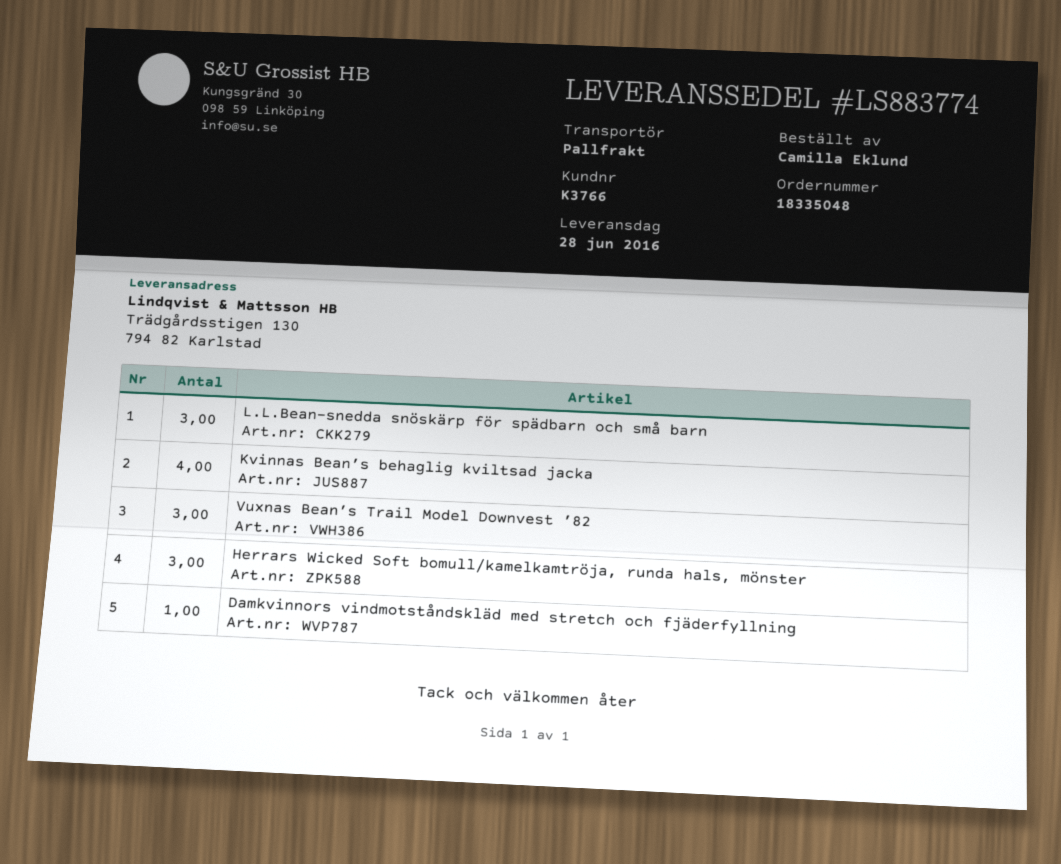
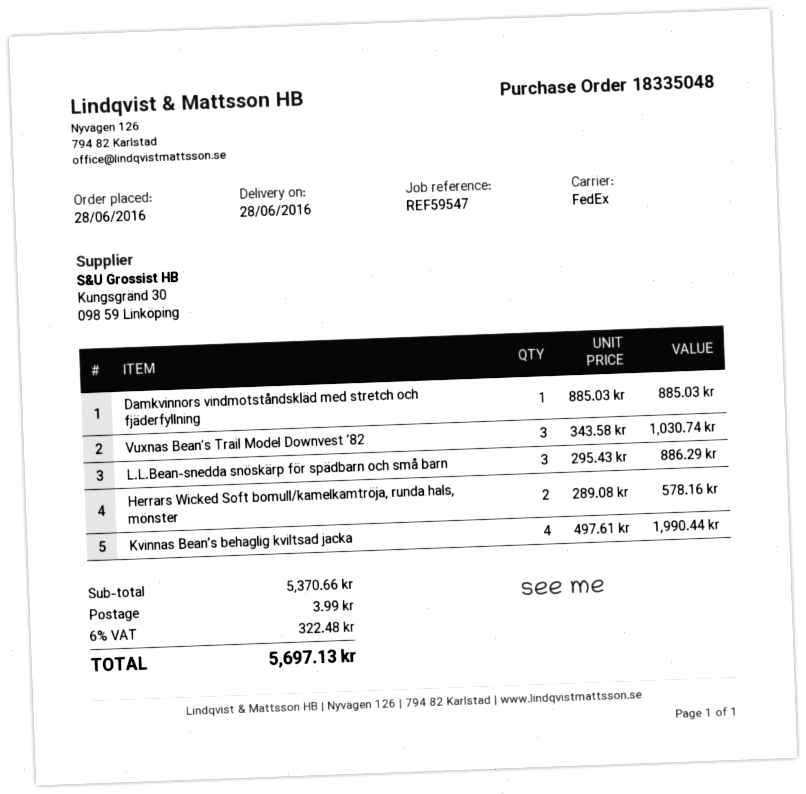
shipping method: pallet freight -> FedEx
Herrars Wicked Soft bomull/kamelkamtröja, runda hals, mönster: 3 -> 2

